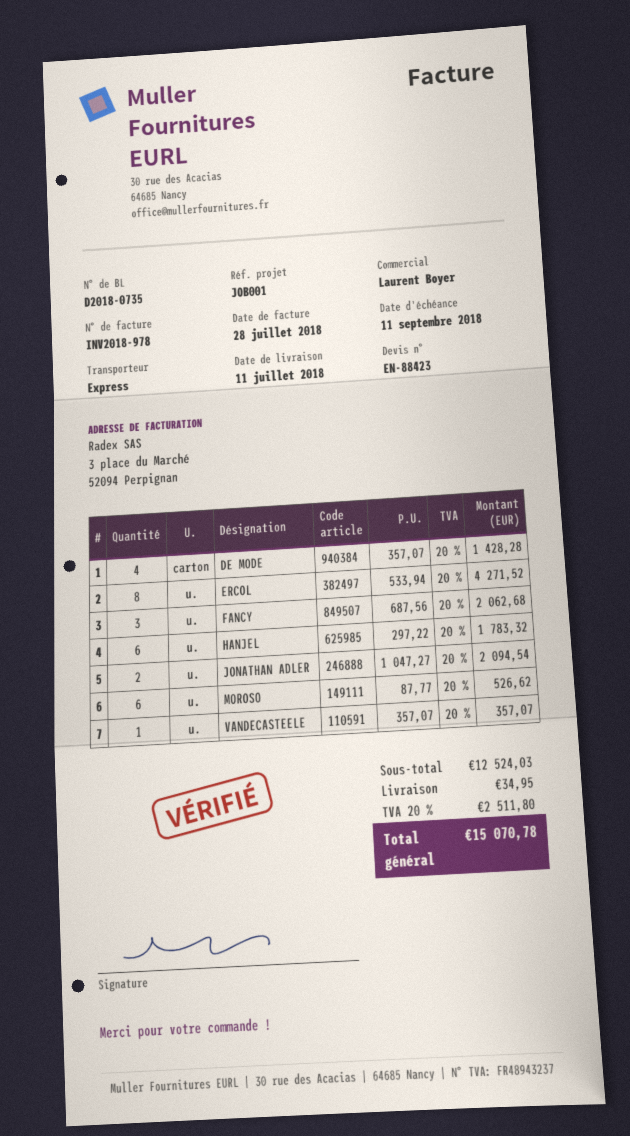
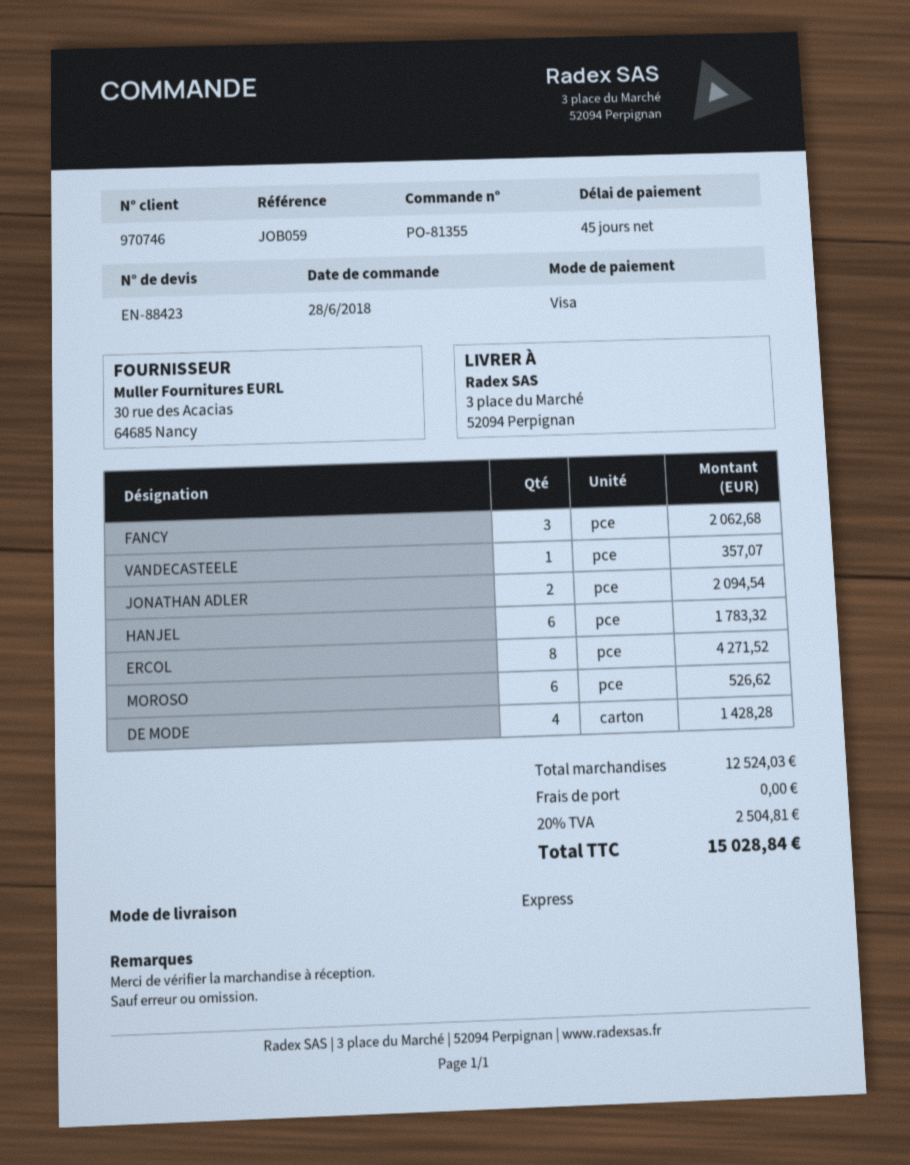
reference: JOB001 -> JOB059
shipping: 34.95 -> 0.00
tax: 20% = 2511.80 -> 20% = 2504.81
total: 15070.78 -> 15028.84

